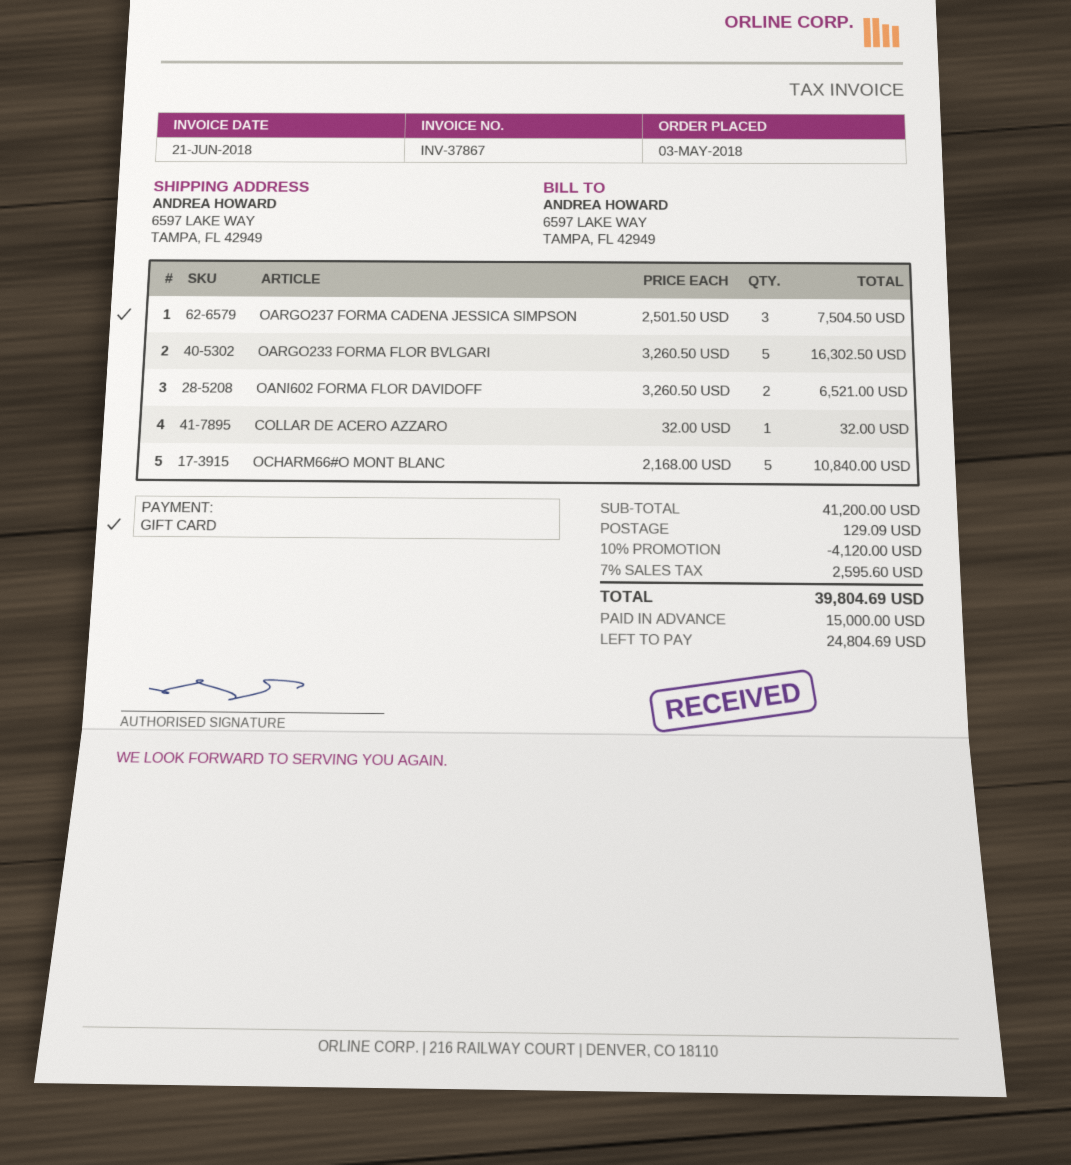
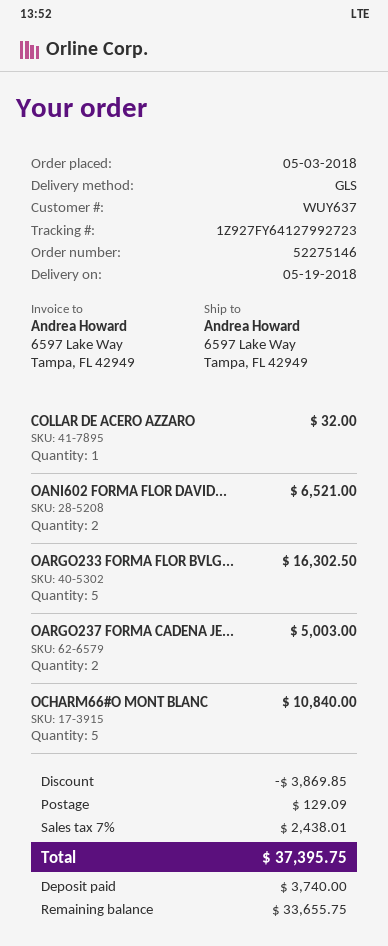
OARGO237 FORMA CADENA JESSICA SIMPSON: 3 for 7504.50 -> 2 for 5003.00
discount: 4120.00 -> 3869.85
tax: 7% = 2595.60 -> 7% = 2438.01
total: 39804.69 -> 37395.75
deposit: 15000.00 -> 3740.00
balance: 24804.69 -> 33655.75

